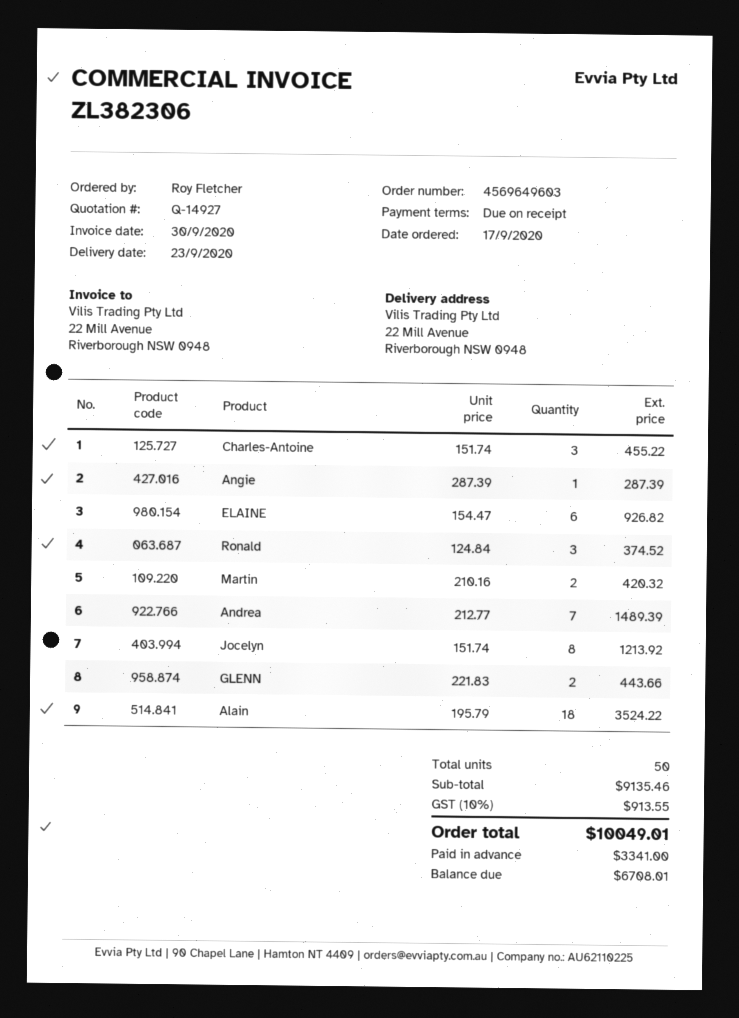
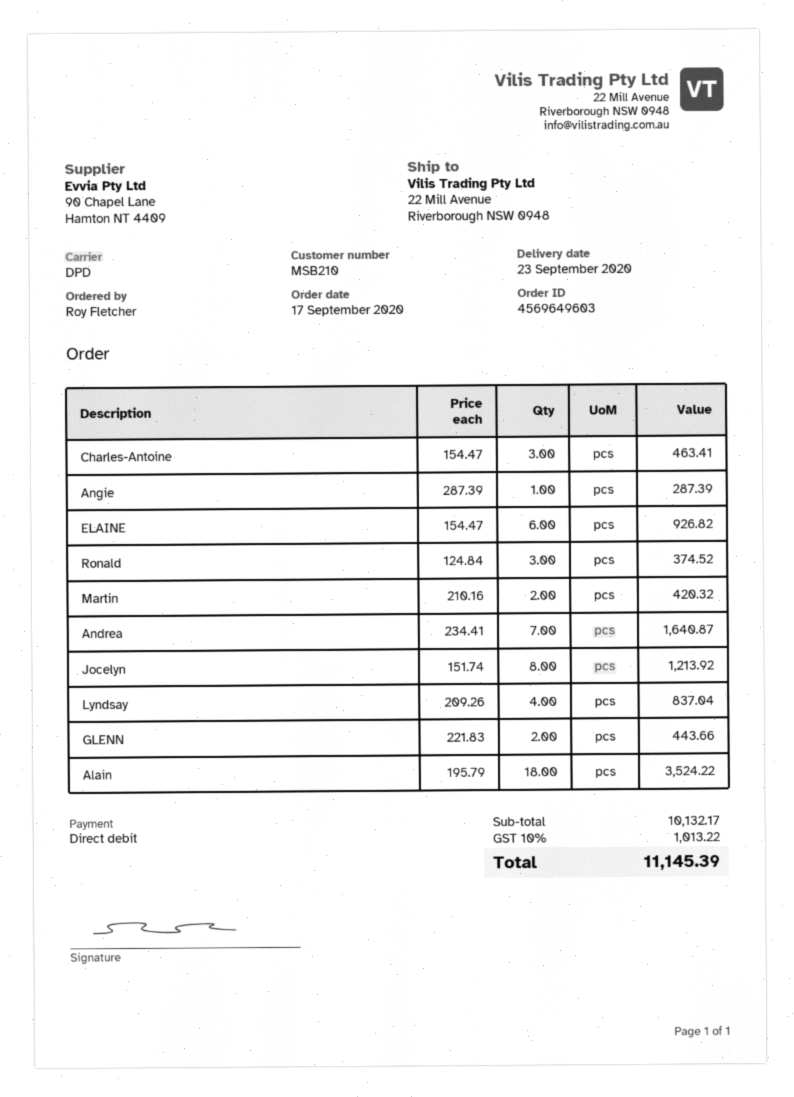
Charles-Antoine: 3 x 151.74 = 455.22 -> 3 x 154.47 = 463.41
Andrea: 7 x 212.77 = 1489.39 -> 7 x 234.41 = 1640.87
Lyndsay: none -> 4 x 209.26 = 837.04
subtotal: 9135.46 -> 10132.17
tax: 10% = 913.55 -> 10% = 1013.22
total: 10049.01 -> 11145.39

